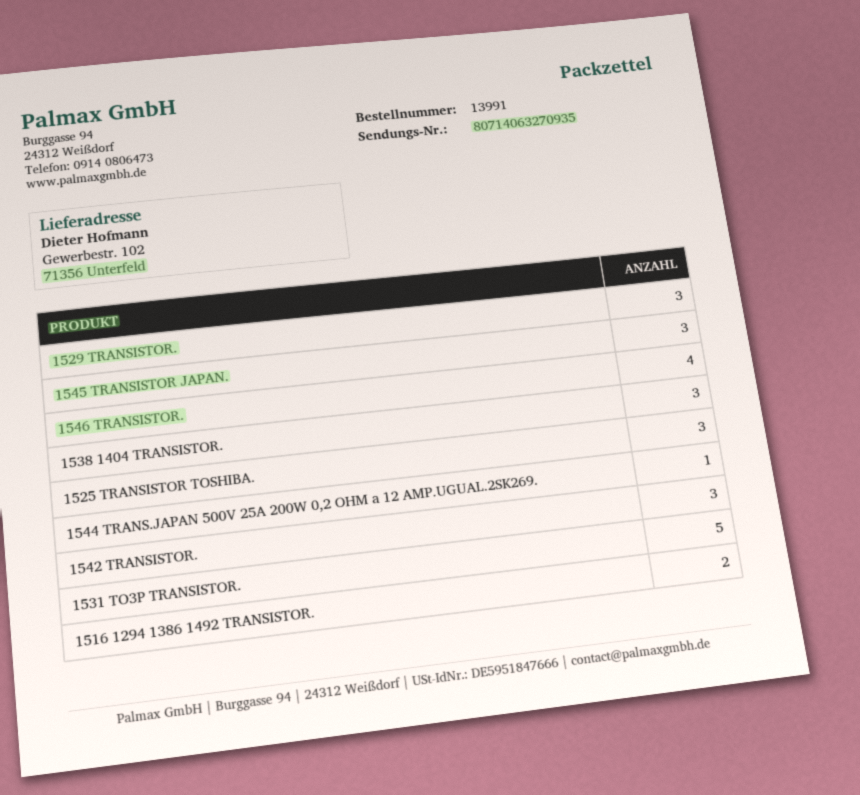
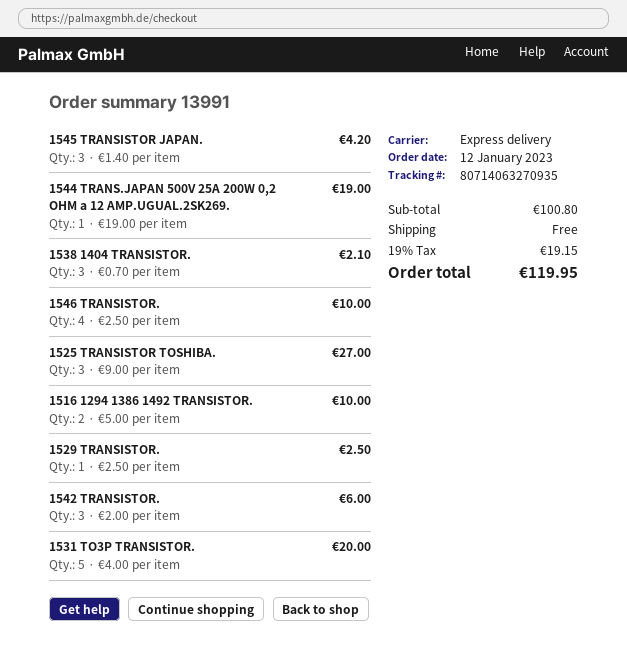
1529 TRANSISTOR.: 3 -> 1

